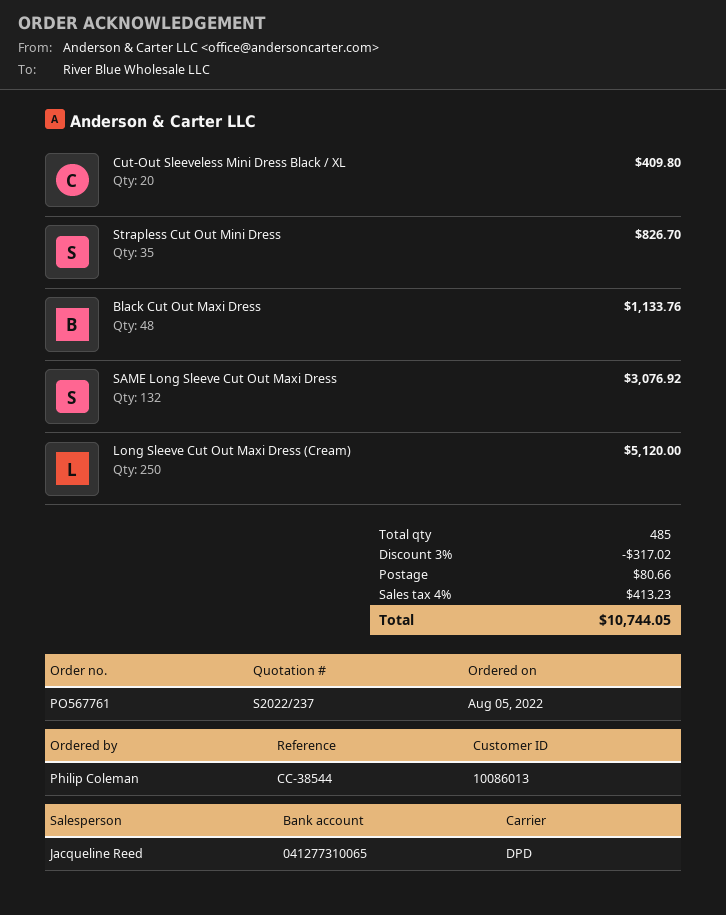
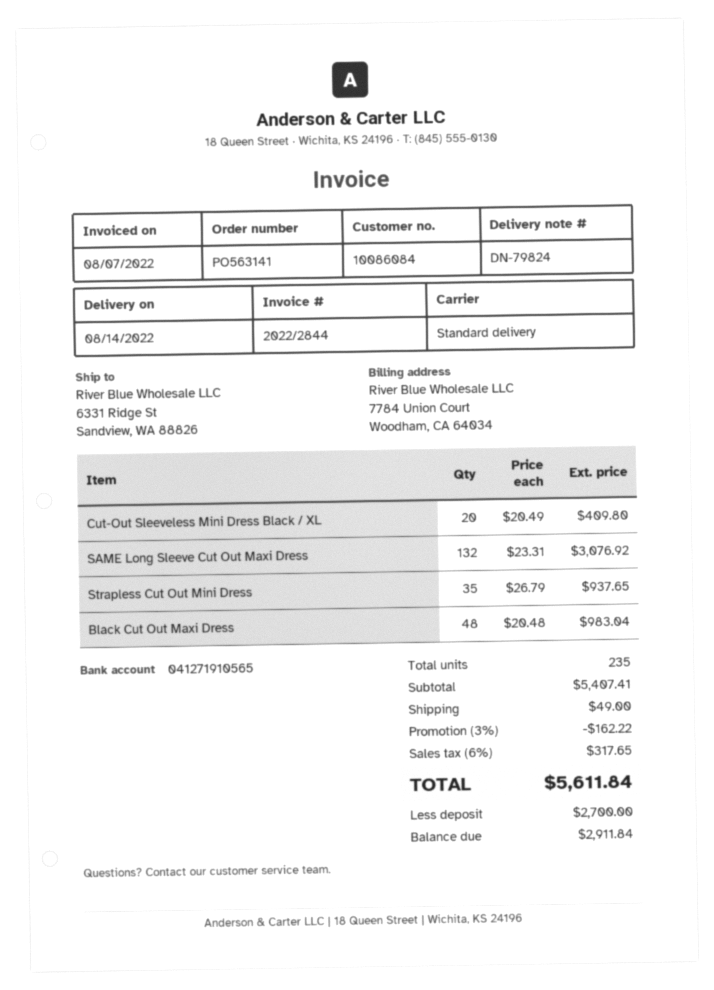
order number: PO567761 -> PO563141
customer number: 10086013 -> 10086084
bank account: 041277310065 -> 041271910565
shipping method: DPD -> standard
Strapless Cut Out Mini Dress: 35 for 826.70 -> 35 for 937.65
Black Cut Out Maxi Dress: 48 for 1133.76 -> 48 for 983.04
Long Sleeve Cut Out Maxi Dress (Cream): 250 for 5120.00 -> none
total quantity: 485 -> 235
discount: 3% = 317.02 -> 3% = 162.22
shipping: 80.66 -> 49.00
tax: 4% = 413.23 -> 6% = 317.65
total: 10744.05 -> 5611.84

